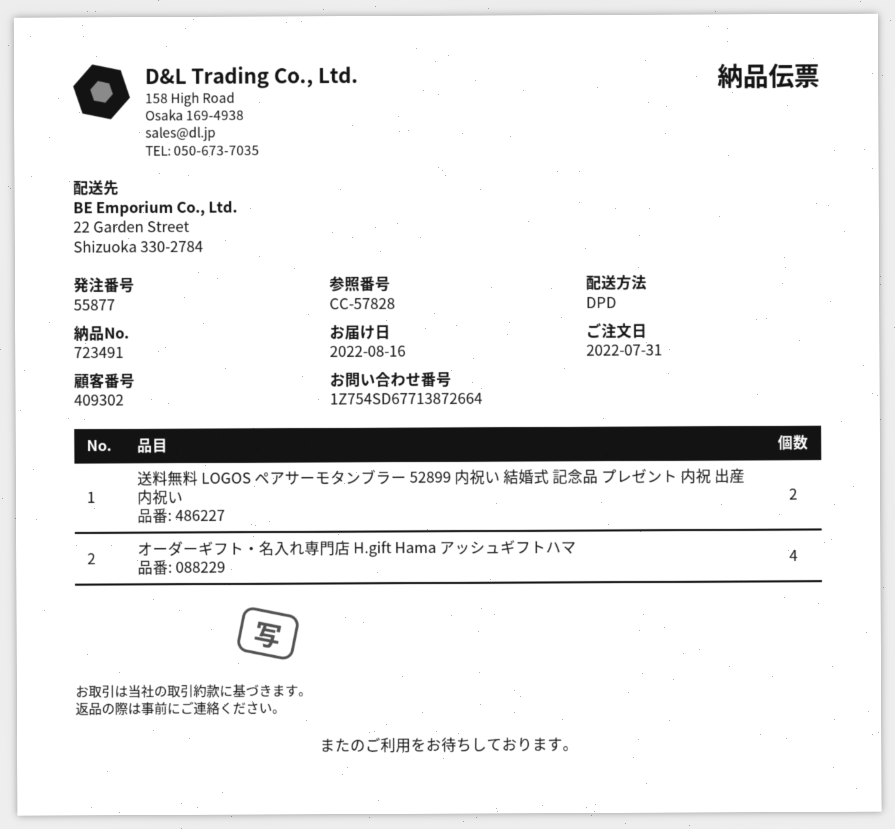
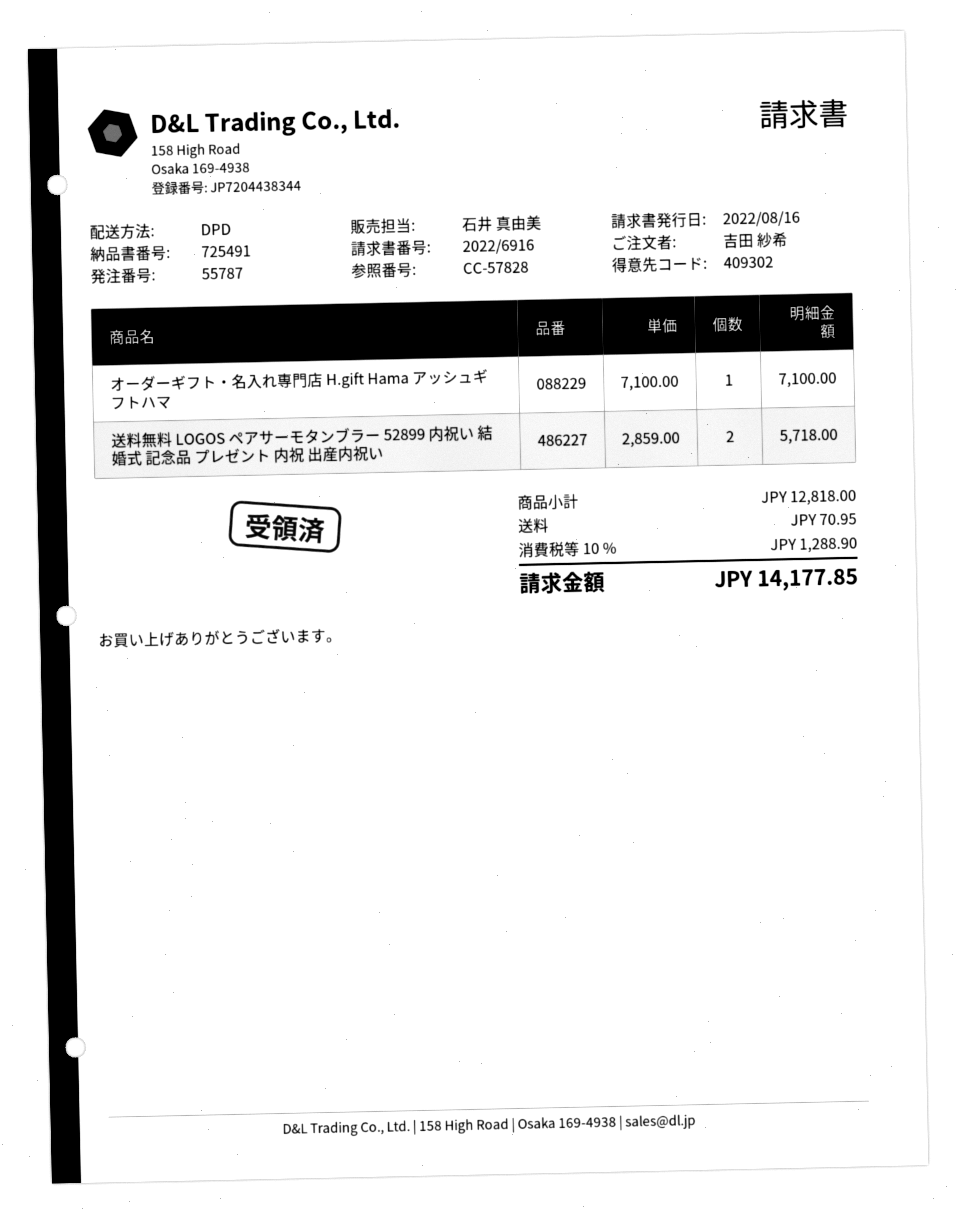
order number: 55877 -> 55787
delivery note number: 723491 -> 725491
オーダーギフト・名入れ専門店 H.gift Hama アッシュギフトハマ: 4 -> 1

